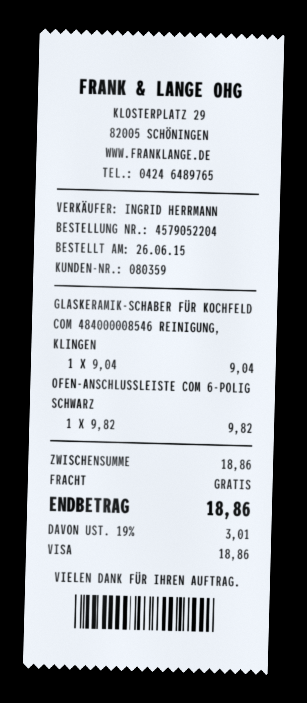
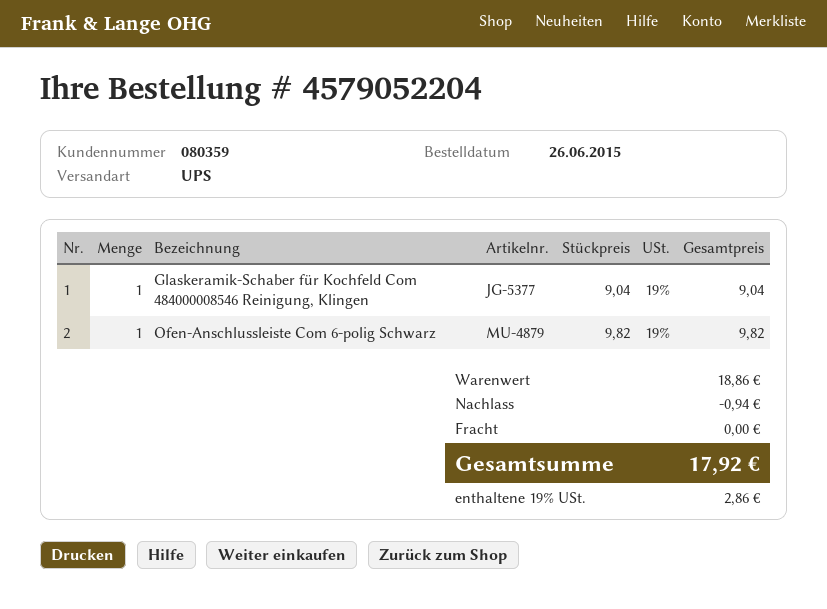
discount: none -> 0.94
tax: 19% = 3.01 -> 19% = 2.86
total: 18.86 -> 17.92

